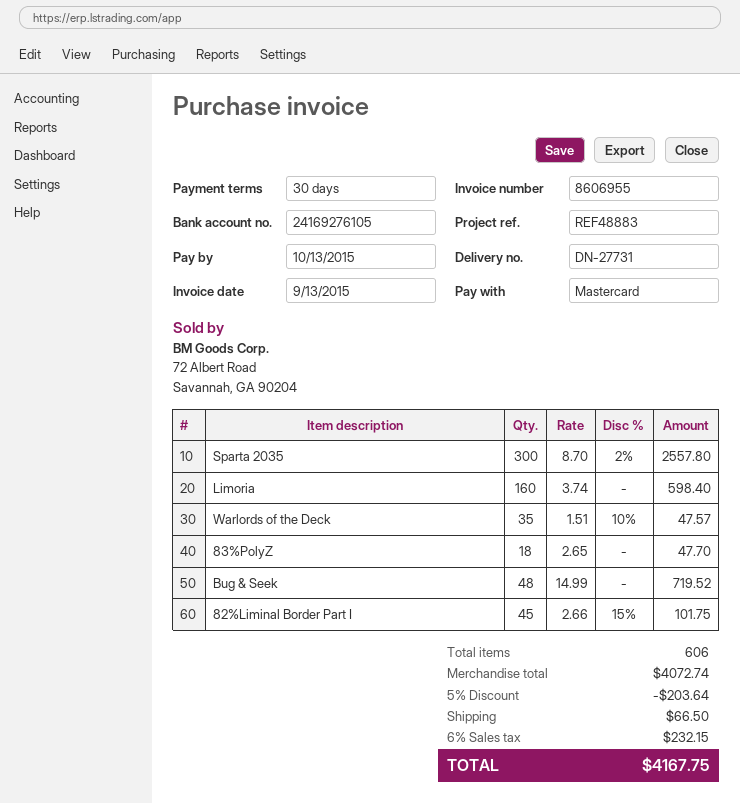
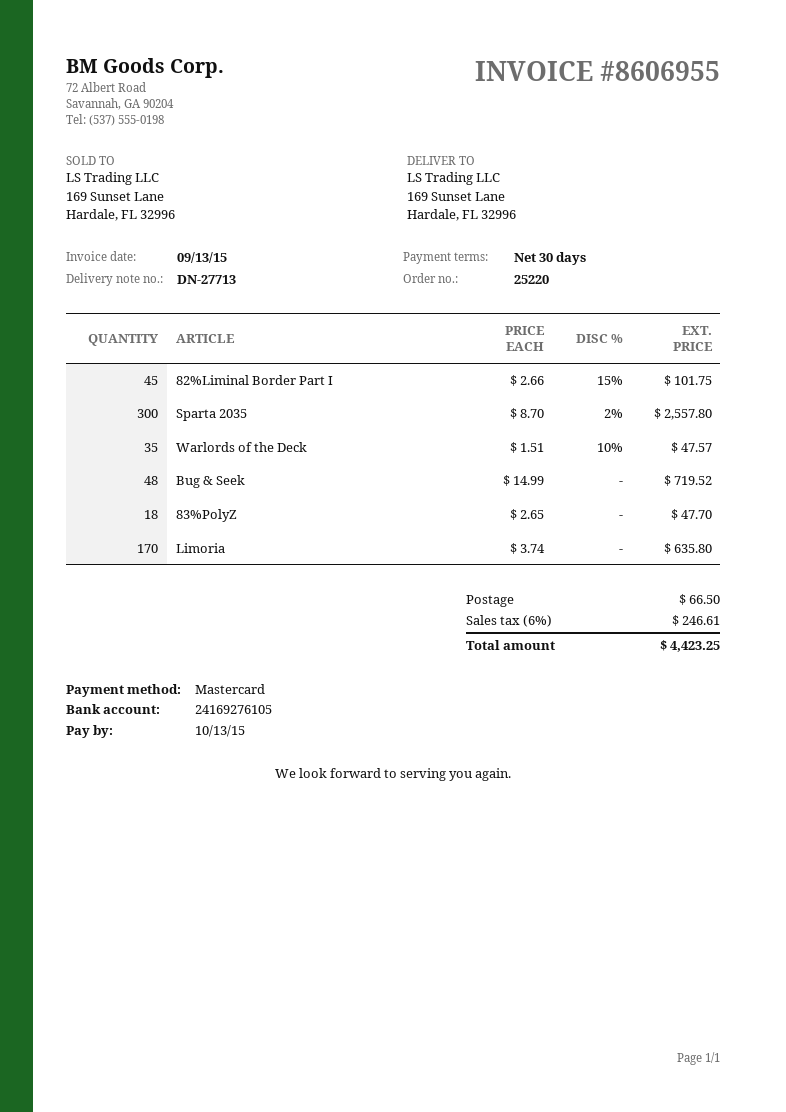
delivery note number: DN-27731 -> DN-27713
Limoria: 160 x 3.74 = 598.40 -> 170 x 3.74 = 635.80
discount: 5% = 203.64 -> none
tax: 6% = 232.15 -> 6% = 246.61
total: 4167.75 -> 4423.25

